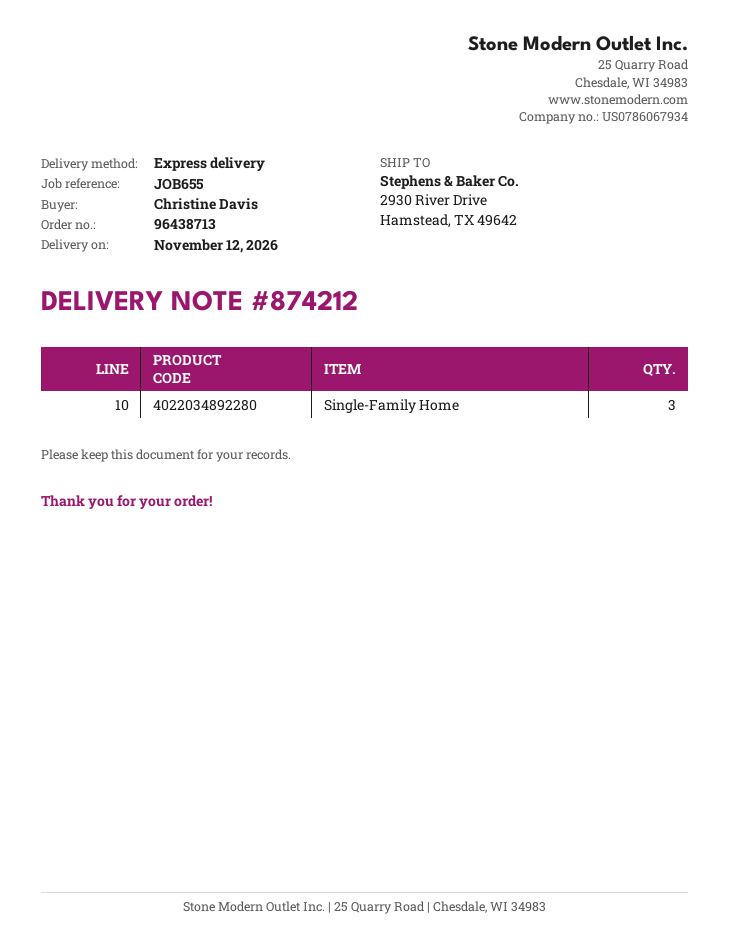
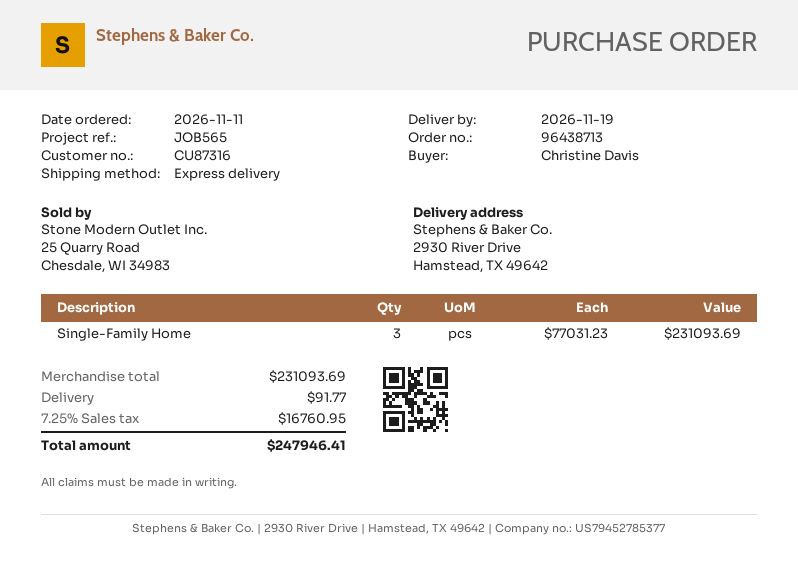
delivery date: 2026-11-12 -> 2026-11-19
reference: JOB655 -> JOB565

